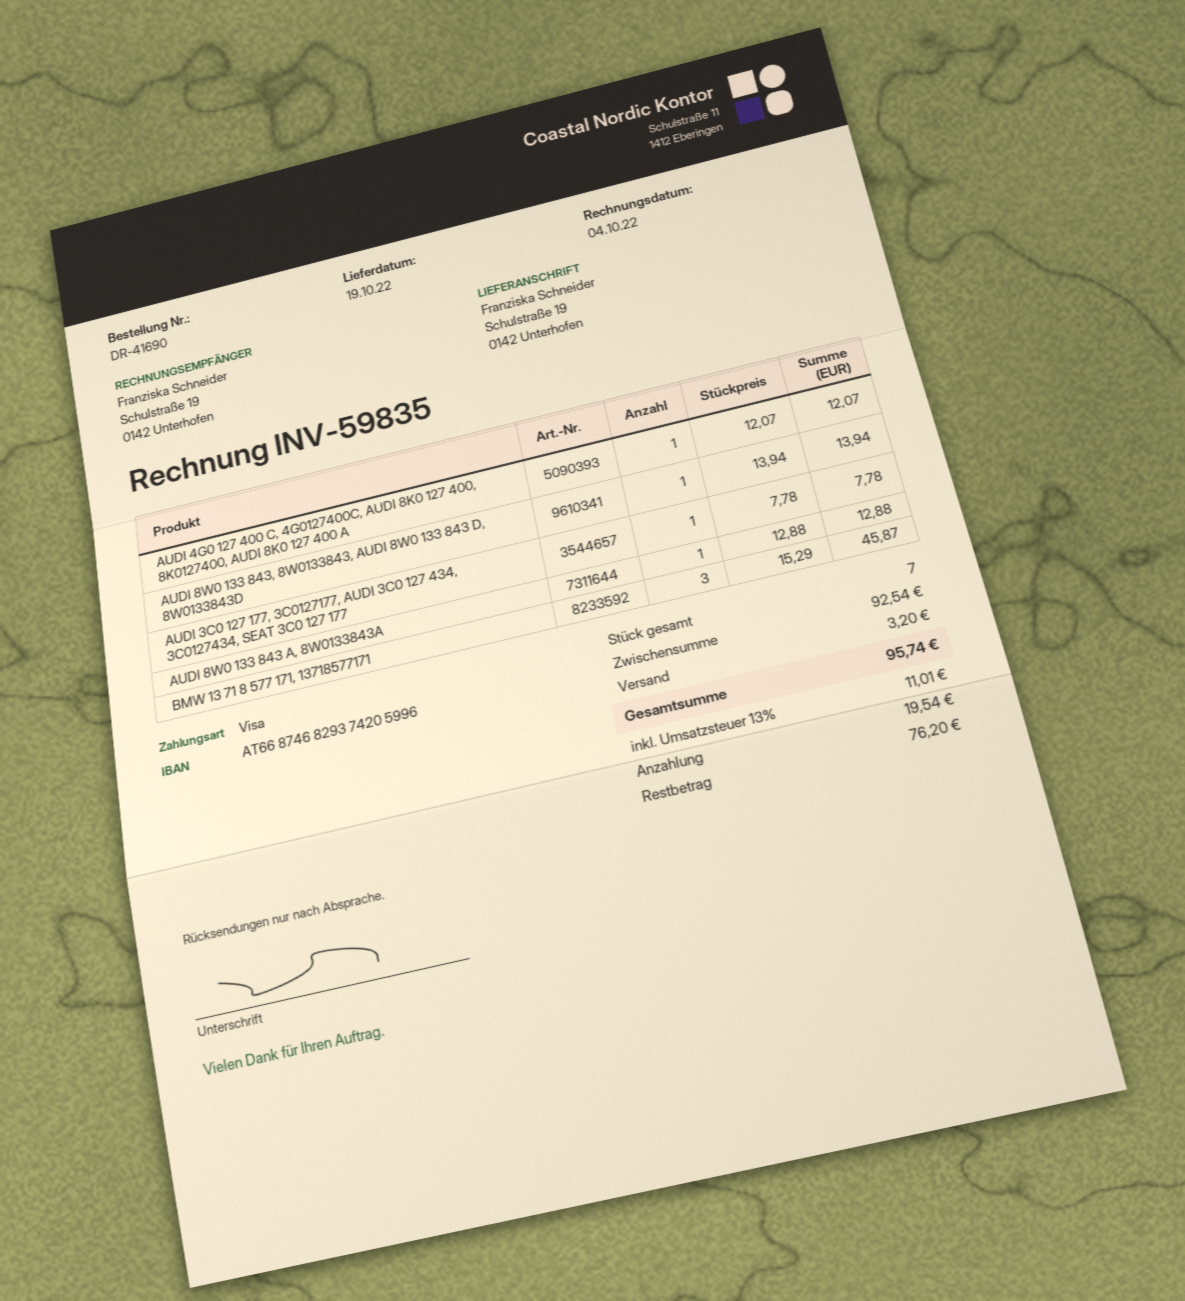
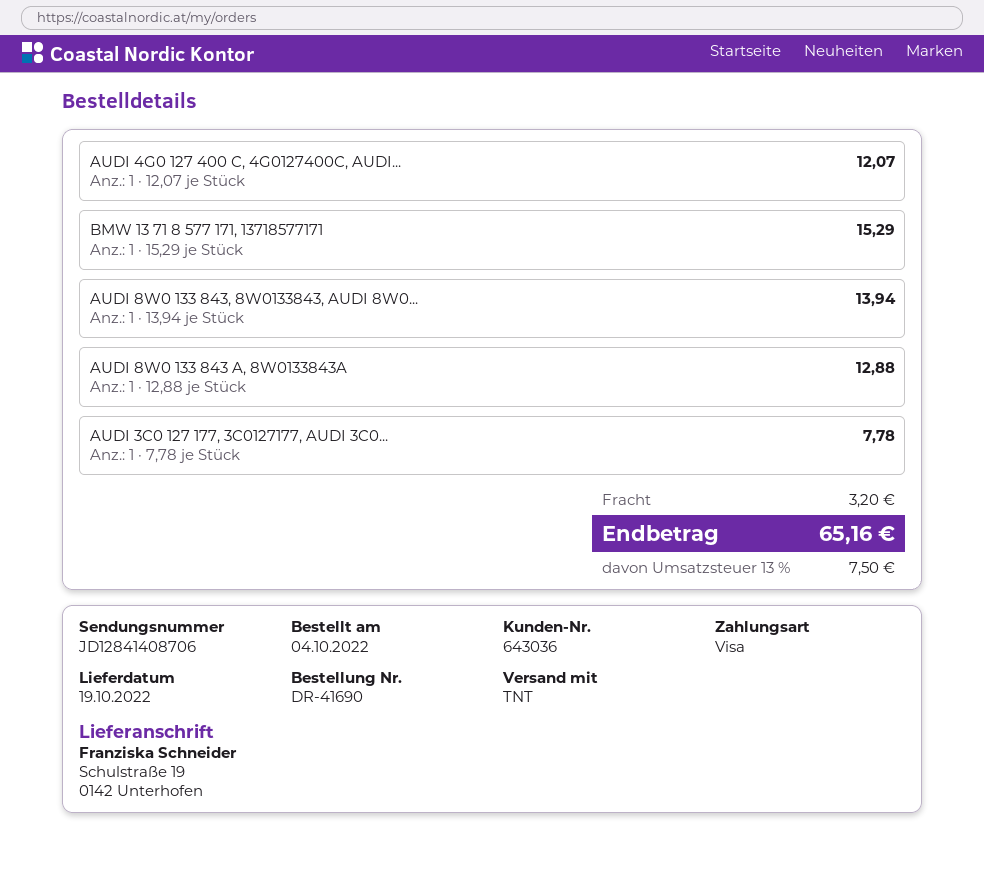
BMW 13 71 8 577 171, 13718577171: 3 x 15.29 = 45.87 -> 1 x 15.29 = 15.29
tax: 13% = 11.01 -> 13% = 7.50
total: 95.74 -> 65.16

